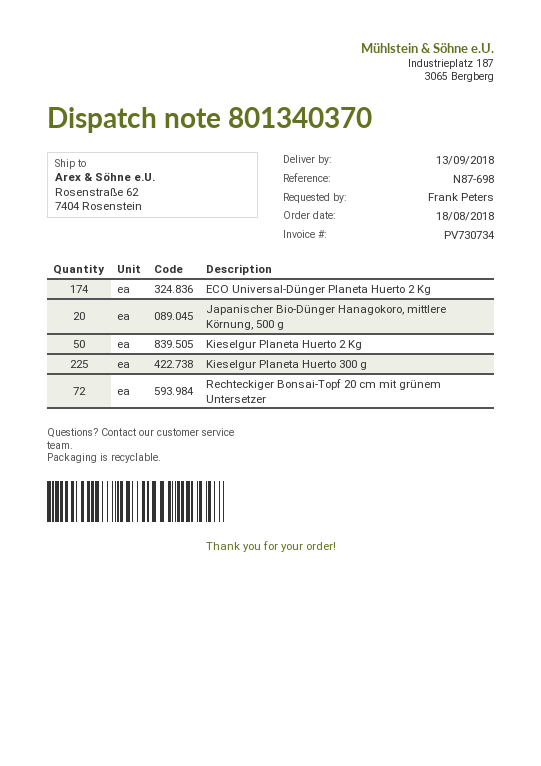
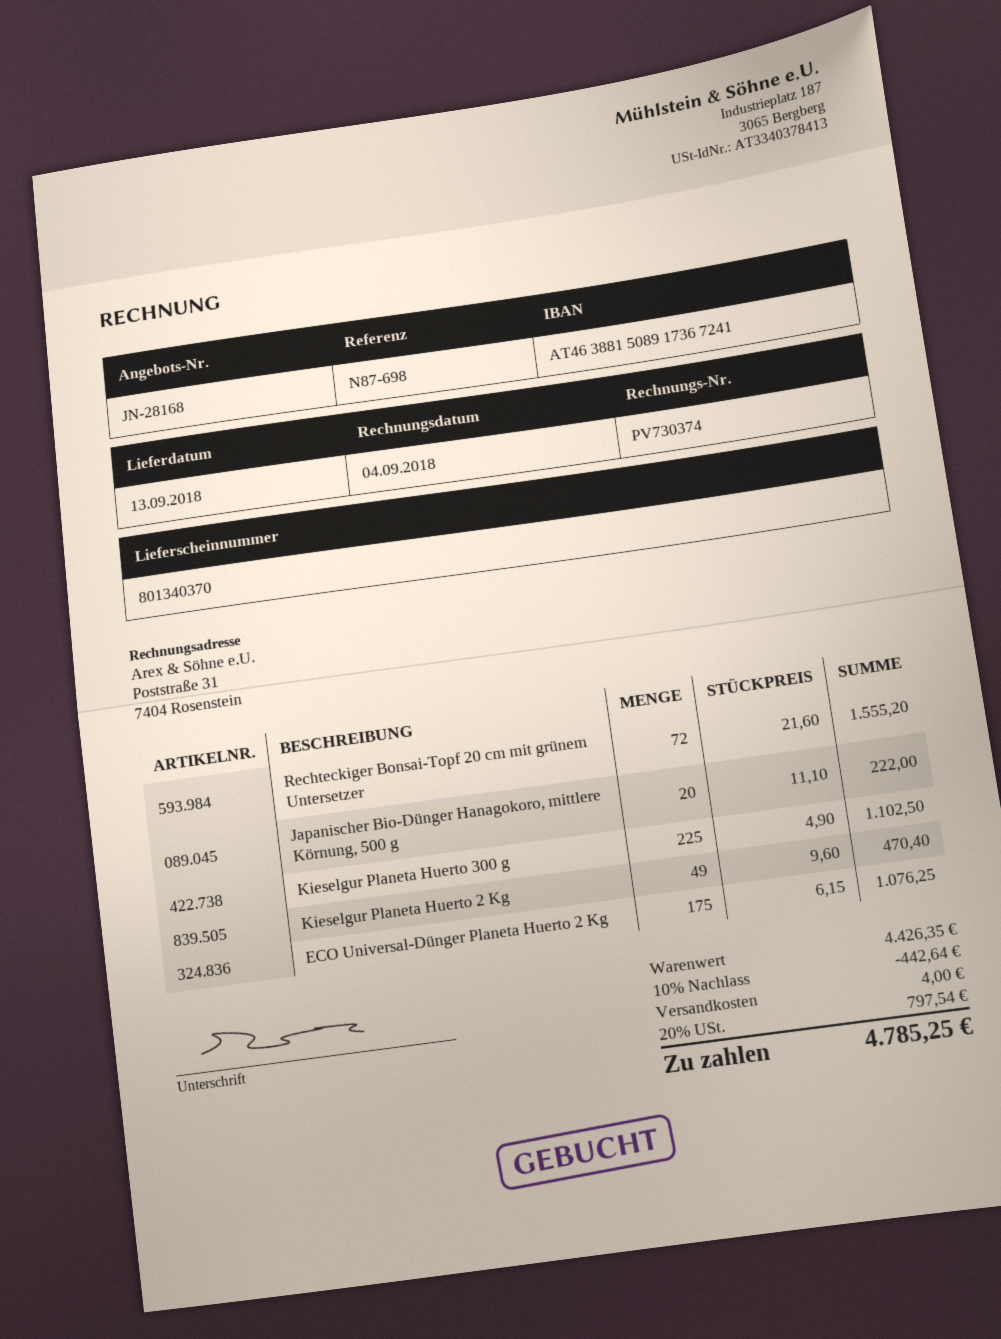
invoice number: PV730734 -> PV730374
ECO Universal-Dünger Planeta Huerto 2 Kg: 174 -> 175
Kieselgur Planeta Huerto 2 Kg: 50 -> 49

